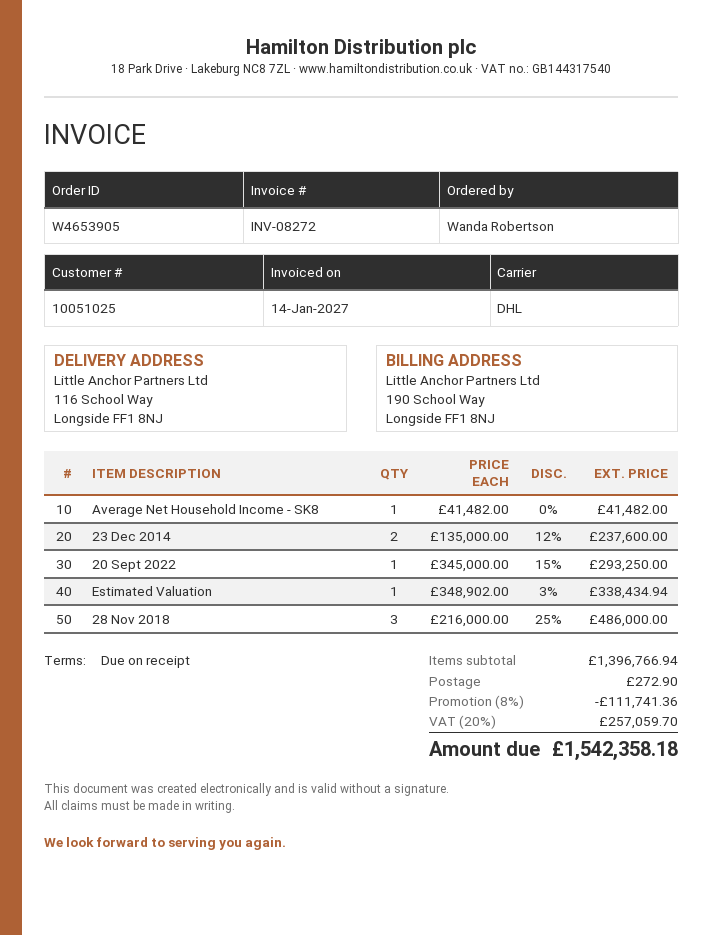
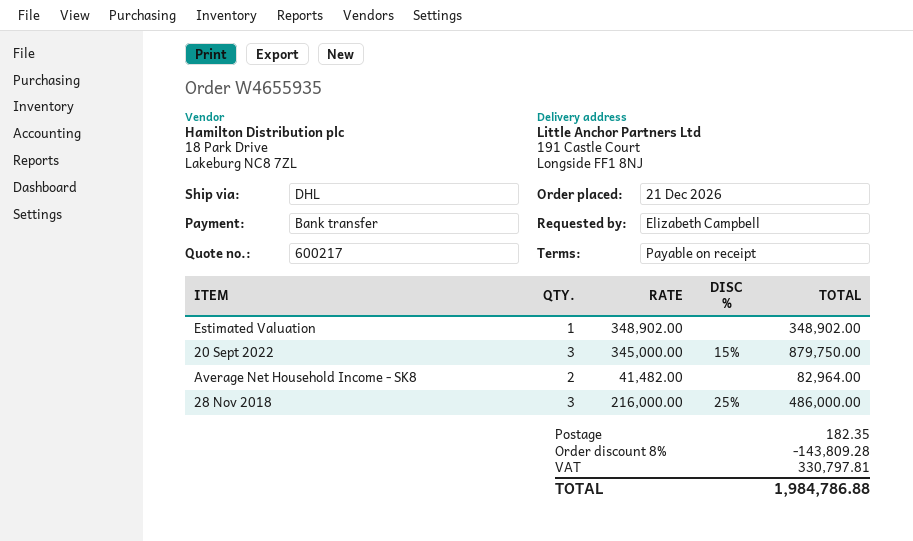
order number: W4653905 -> W4655935
ordered by: Wanda Robertson -> Elizabeth Campbell
ship to: 116 School Way, Longside FF1 8NJ -> 191 Castle Court, Longside FF1 8NJ
Average Net Household Income - SK8: 1 x 41482.00 = 41482.00 -> 2 x 41482.00 = 82964.00
23 Dec 2014: 2 x 135000.00 - 12% = 237600.00 -> none
20 Sept 2022: 1 x 345000.00 - 15% = 293250.00 -> 3 x 345000.00 - 15% = 879750.00
Estimated Valuation: 1 x 348902.00 - 3% = 338434.94 -> 1 x 348902.00 = 348902.00
discount: 8% = 111741.36 -> 8% = 143809.28
shipping: 272.90 -> 182.35
tax: 257059.70 -> 330797.81
total: 1542358.18 -> 1984786.88

